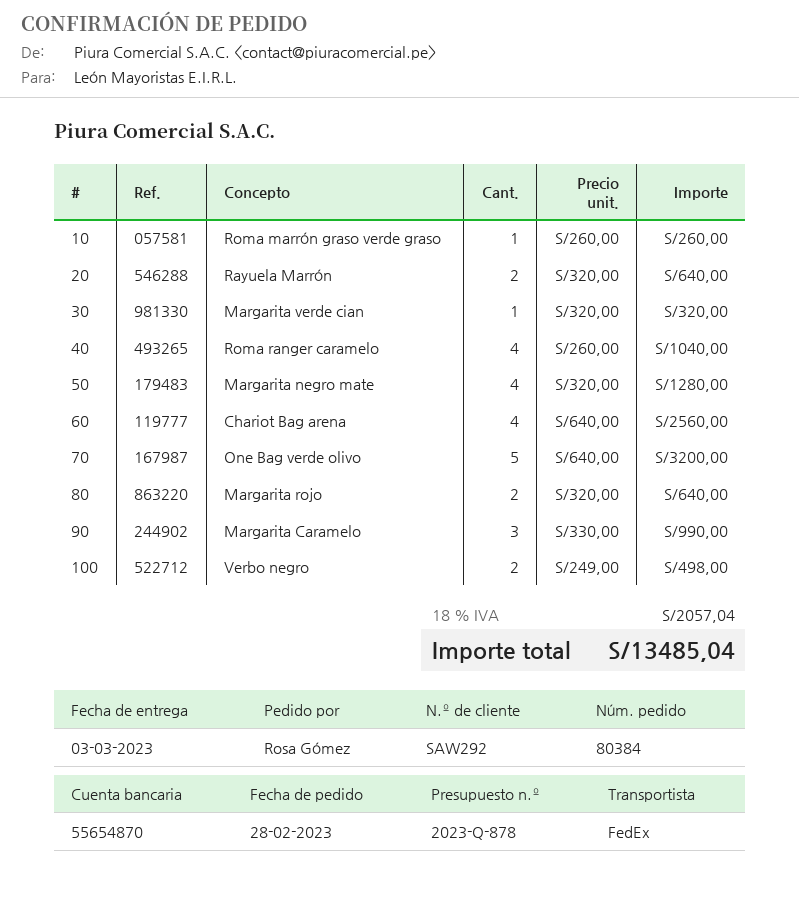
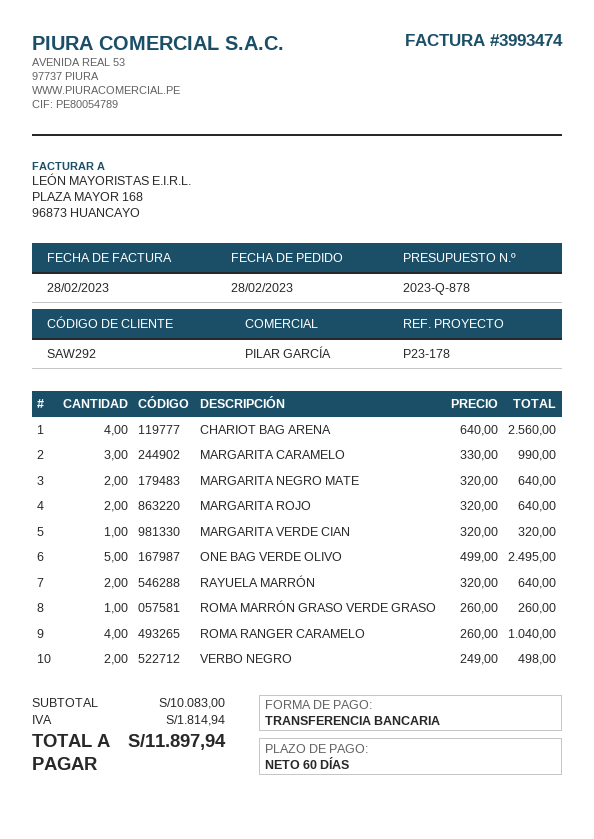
Margarita negro mate: 4 x 320.00 = 1280.00 -> 2 x 320.00 = 640.00
One Bag verde olivo: 5 x 640.00 = 3200.00 -> 5 x 499.00 = 2495.00
tax: 2057.04 -> 1814.94
total: 13485.04 -> 11897.94

